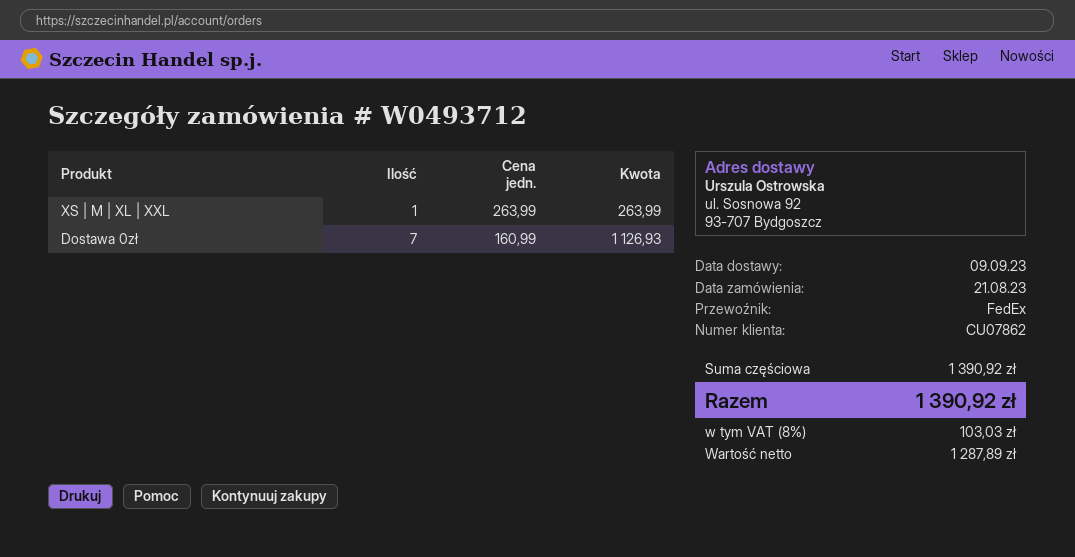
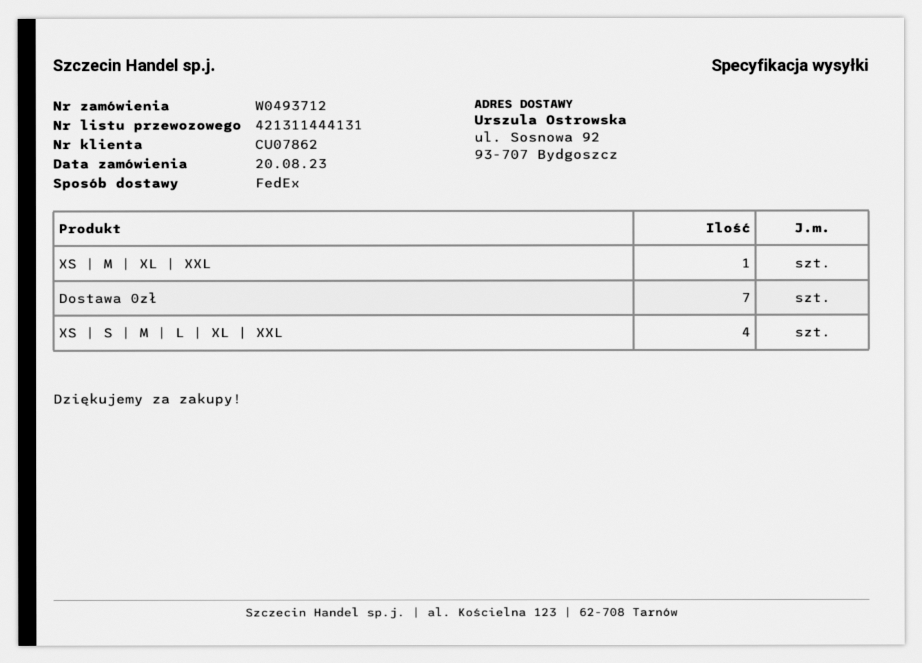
order date: 2023-08-21 -> 2023-08-20
XS | S | M | L | XL | XXL: none -> 4

